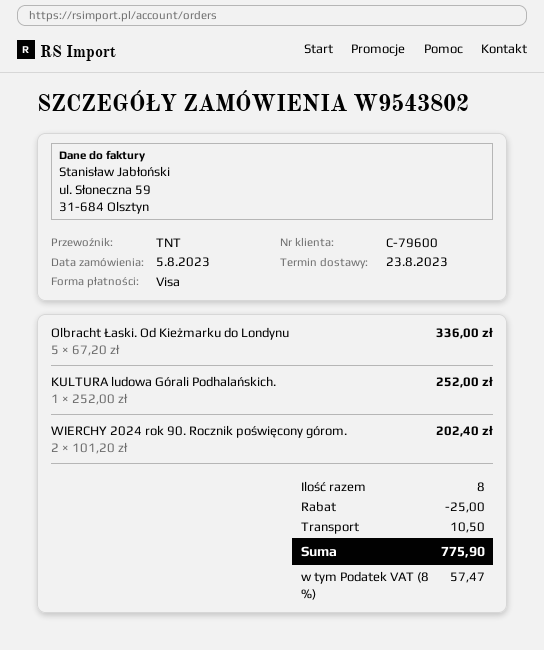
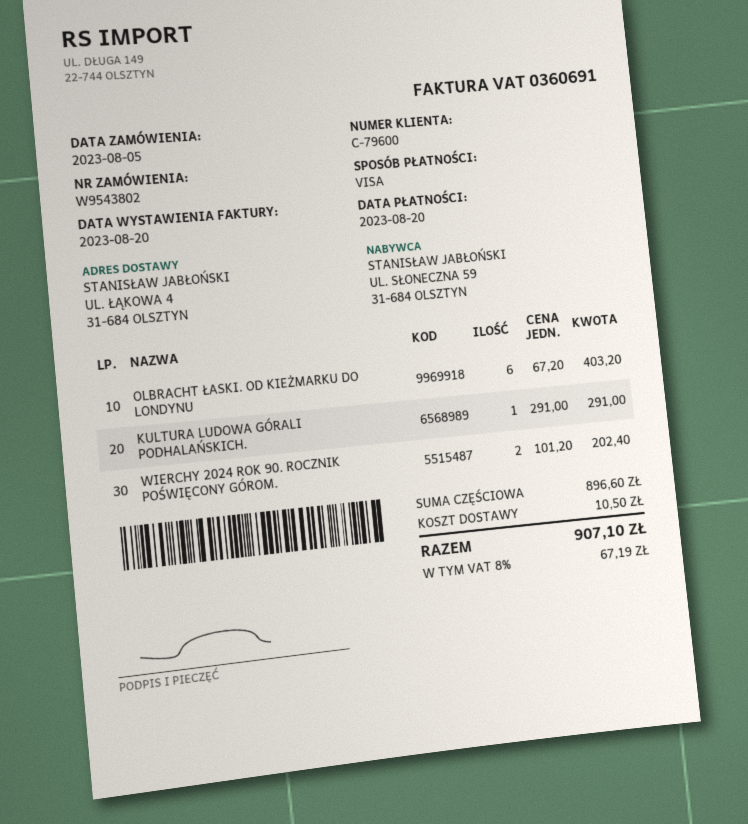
Olbracht Łaski. Od Kieżmarku do Londynu: 5 x 67.20 = 336.00 -> 6 x 67.20 = 403.20
KULTURA ludowa Górali Podhalańskich.: 1 x 252.00 = 252.00 -> 1 x 291.00 = 291.00
discount: 25.00 -> none
tax: 8% = 57.47 -> 8% = 67.19
total: 775.90 -> 907.10

